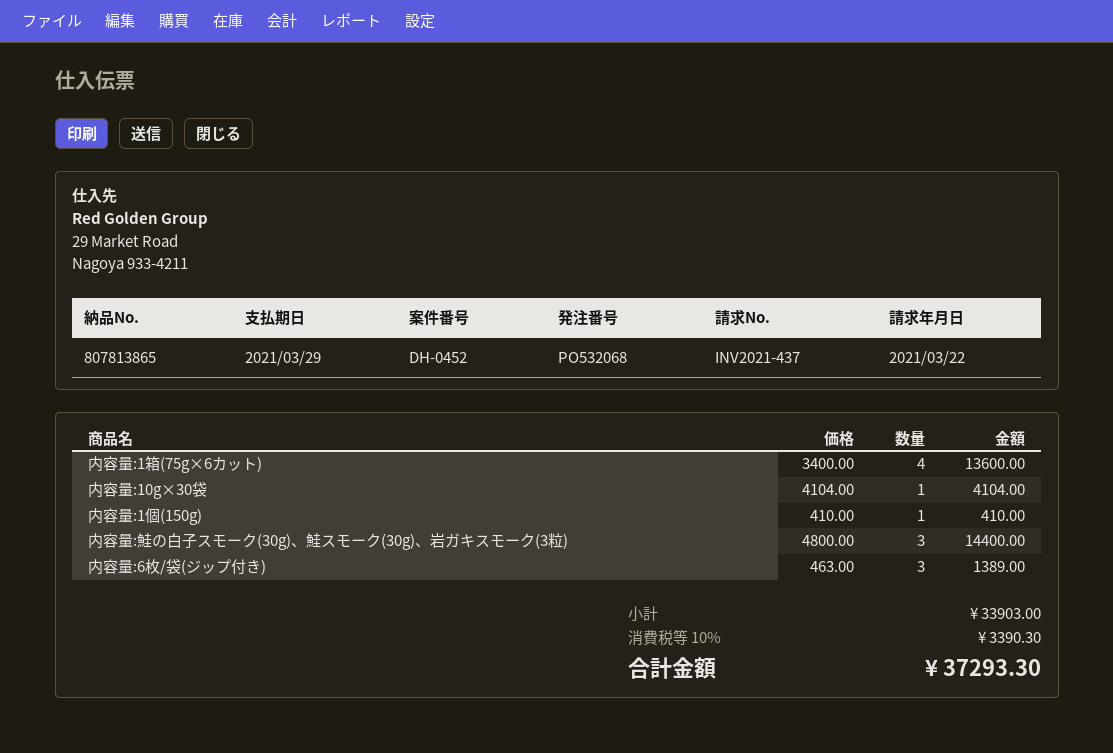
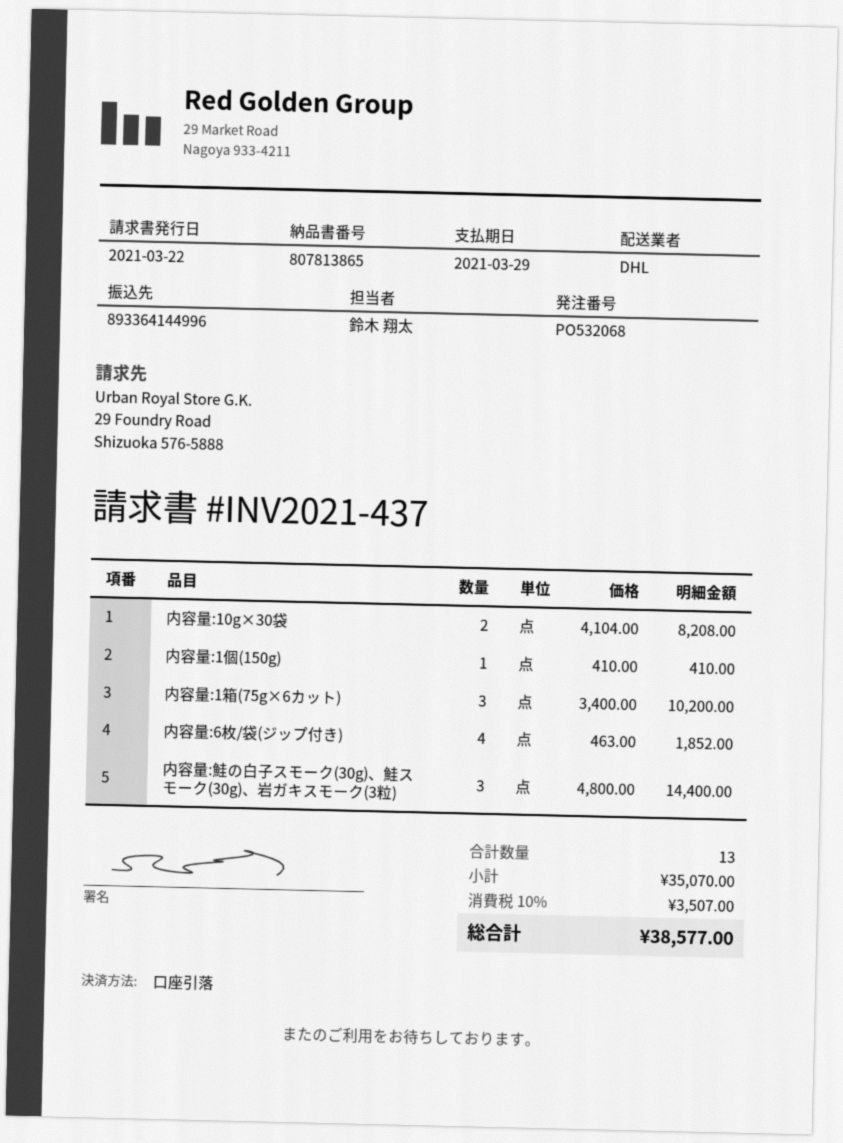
内容量:1箱(75g×6カット): 4 x 3400.00 = 13600.00 -> 3 x 3400.00 = 10200.00
内容量:10g×30袋: 1 x 4104.00 = 4104.00 -> 2 x 4104.00 = 8208.00
内容量:6枚/袋(ジップ付き): 3 x 463.00 = 1389.00 -> 4 x 463.00 = 1852.00
subtotal: 33903.00 -> 35070.00
tax: 10% = 3390.30 -> 10% = 3507.00
total: 37293.30 -> 38577.00

